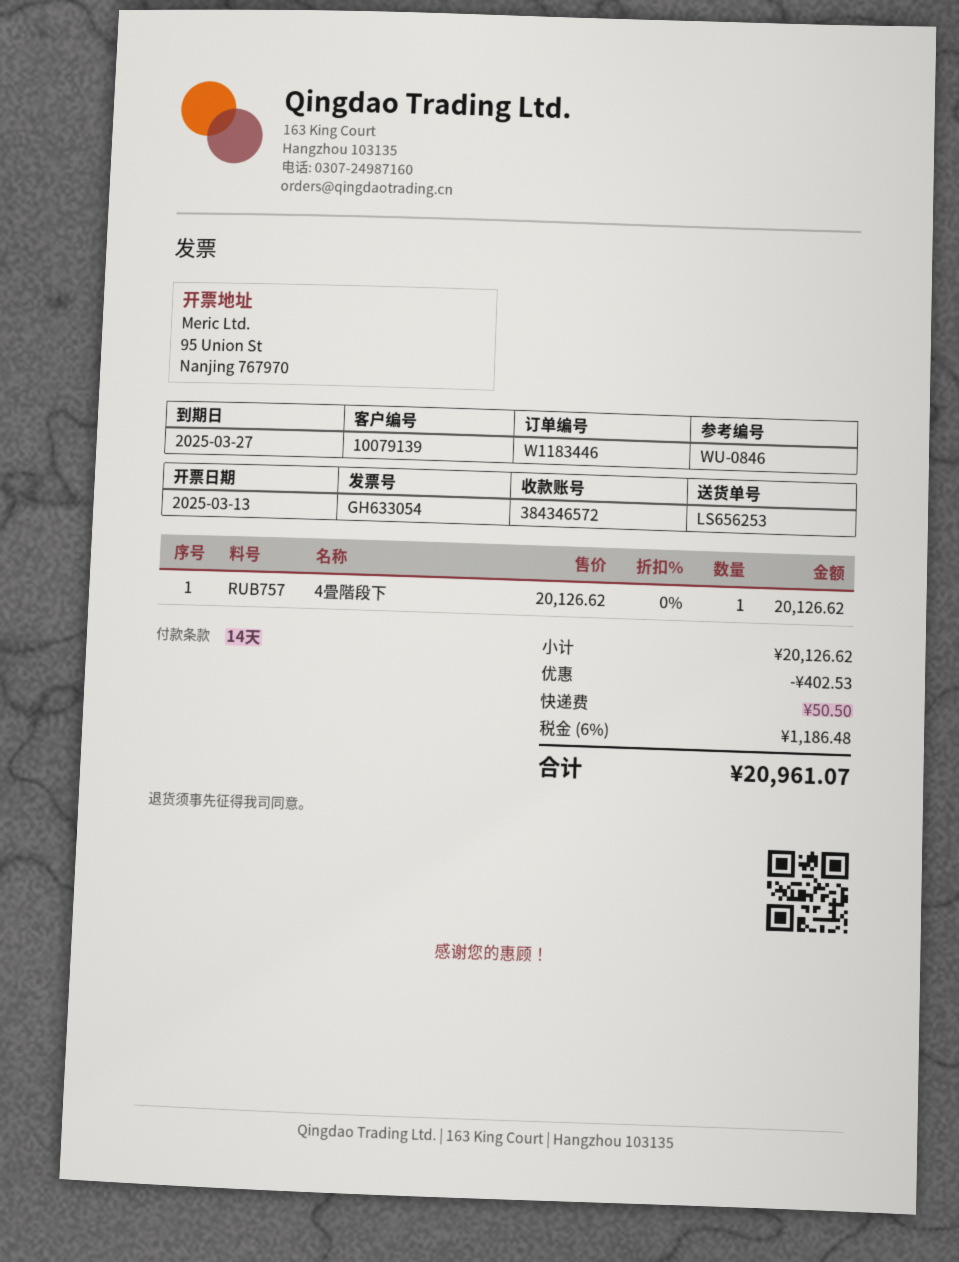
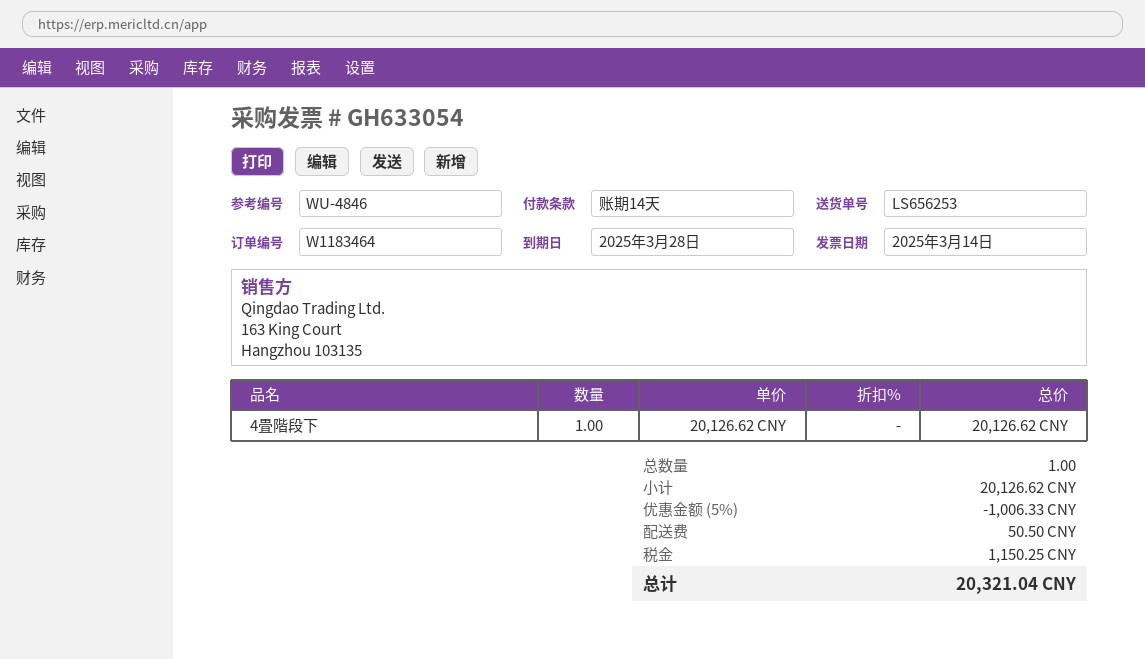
order number: W1183446 -> W1183464
invoice date: 2025-03-13 -> 2025-03-14
due date: 2025-03-27 -> 2025-03-28
reference: WU-0846 -> WU-4846
discount: 402.53 -> 1006.33
tax: 1186.48 -> 1150.25
total: 20961.07 -> 20321.04

